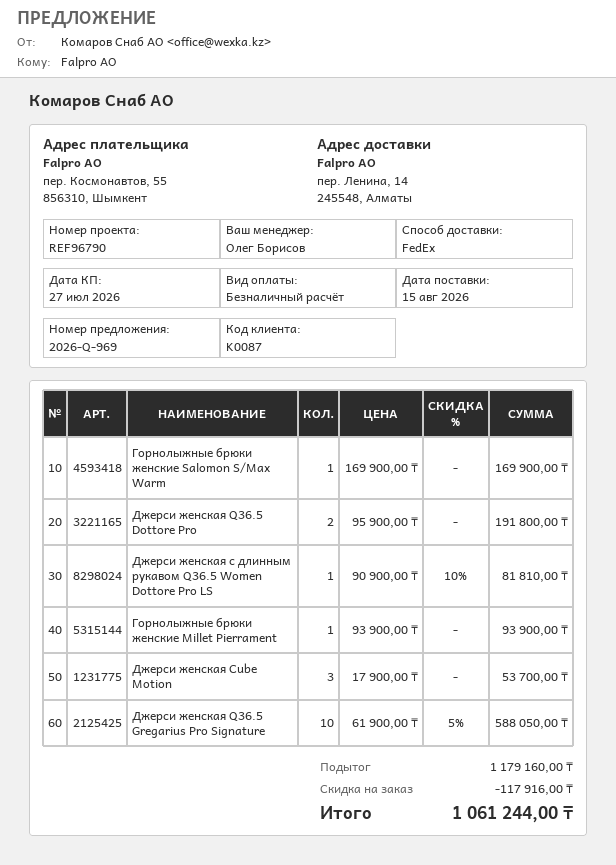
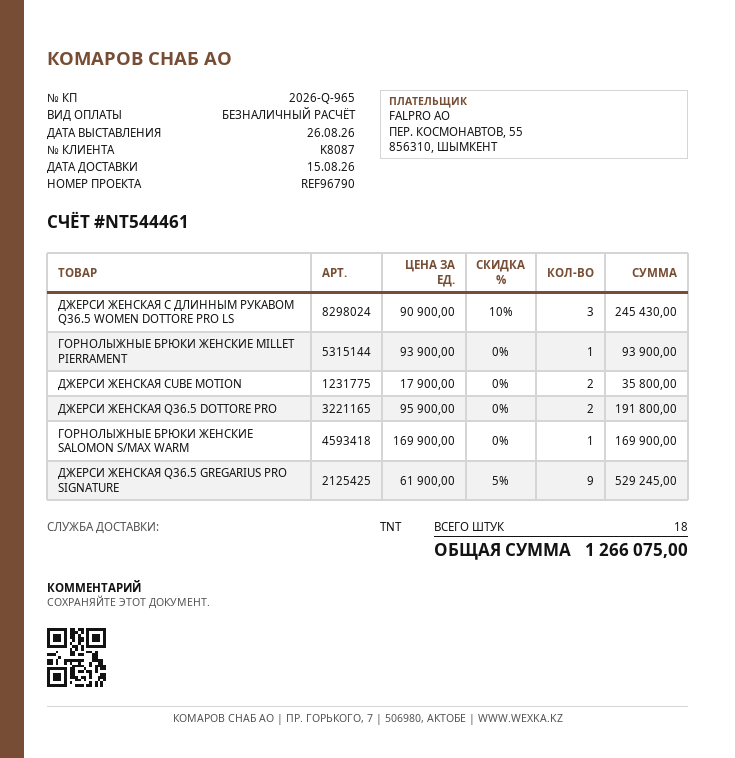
quote number: 2026-Q-969 -> 2026-Q-965
customer number: K0087 -> K8087
shipping method: FedEx -> TNT
Джерси женская с длинным рукавом Q36.5 Women Dottore Pro LS: 1 x 90900.00 - 10% = 81810.00 -> 3 x 90900.00 - 10% = 245430.00
Джерси женская Cube Motion: 3 x 17900.00 = 53700.00 -> 2 x 17900.00 = 35800.00
Джерси женская Q36.5 Gregarius Pro Signature: 10 x 61900.00 - 5% = 588050.00 -> 9 x 61900.00 - 5% = 529245.00
discount: 117916.00 -> none
total: 1061244.00 -> 1266075.00

